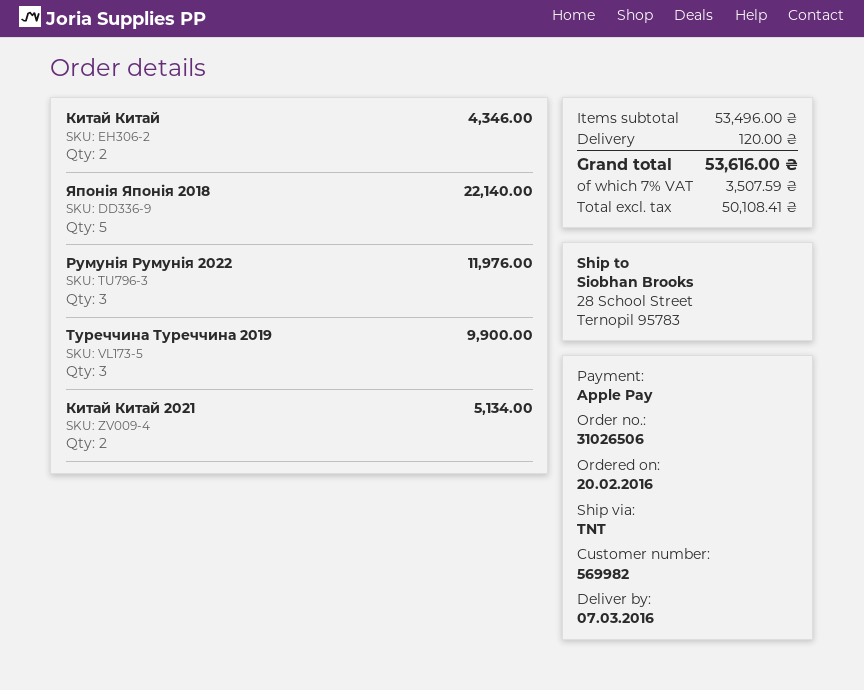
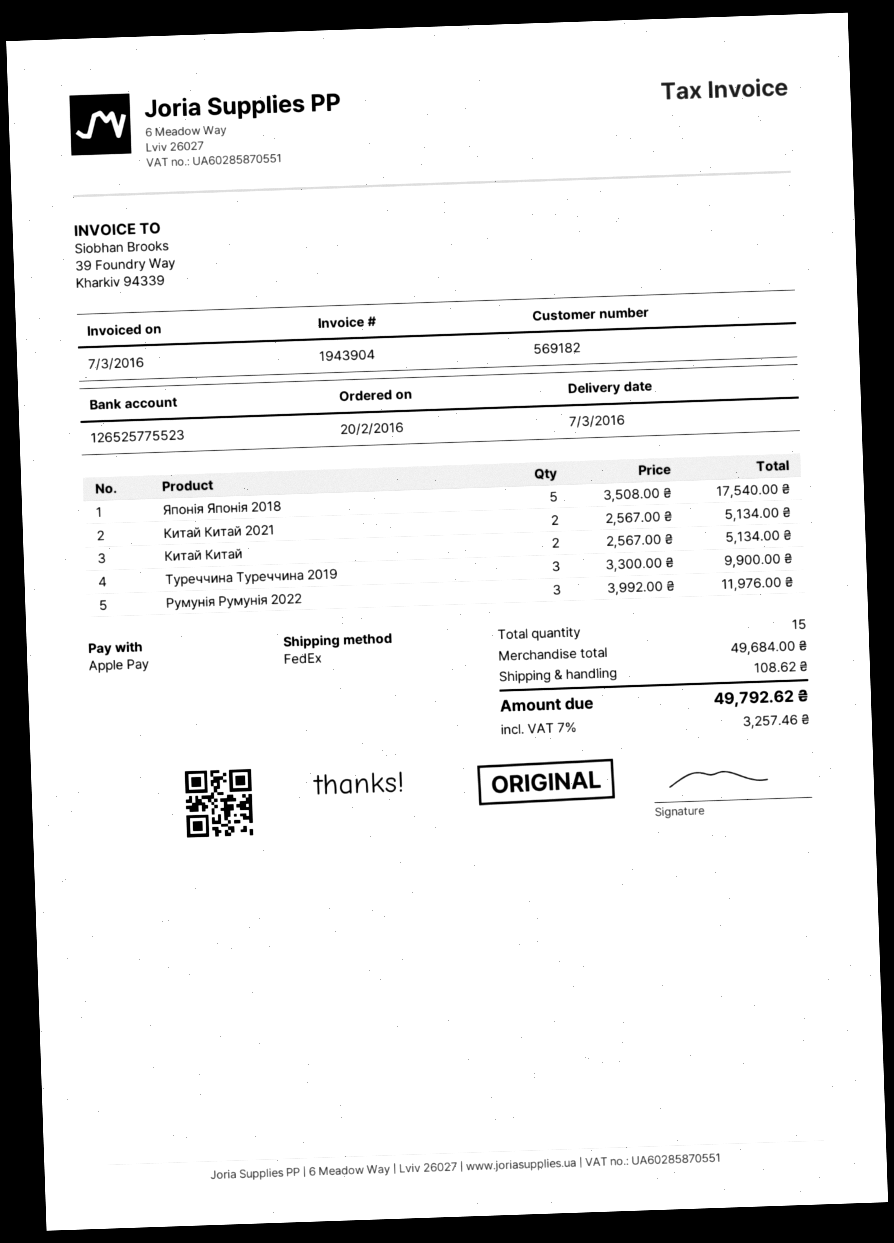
customer number: 569982 -> 569182
shipping method: TNT -> FedEx
Китай Китай: 2 for 4346.00 -> 2 for 5134.00
Японія Японія 2018: 5 for 22140.00 -> 5 for 17540.00
subtotal: 53496.00 -> 49684.00
shipping: 120.00 -> 108.62
tax: 7% = 3507.59 -> 7% = 3257.46
total: 53616.00 -> 49792.62

